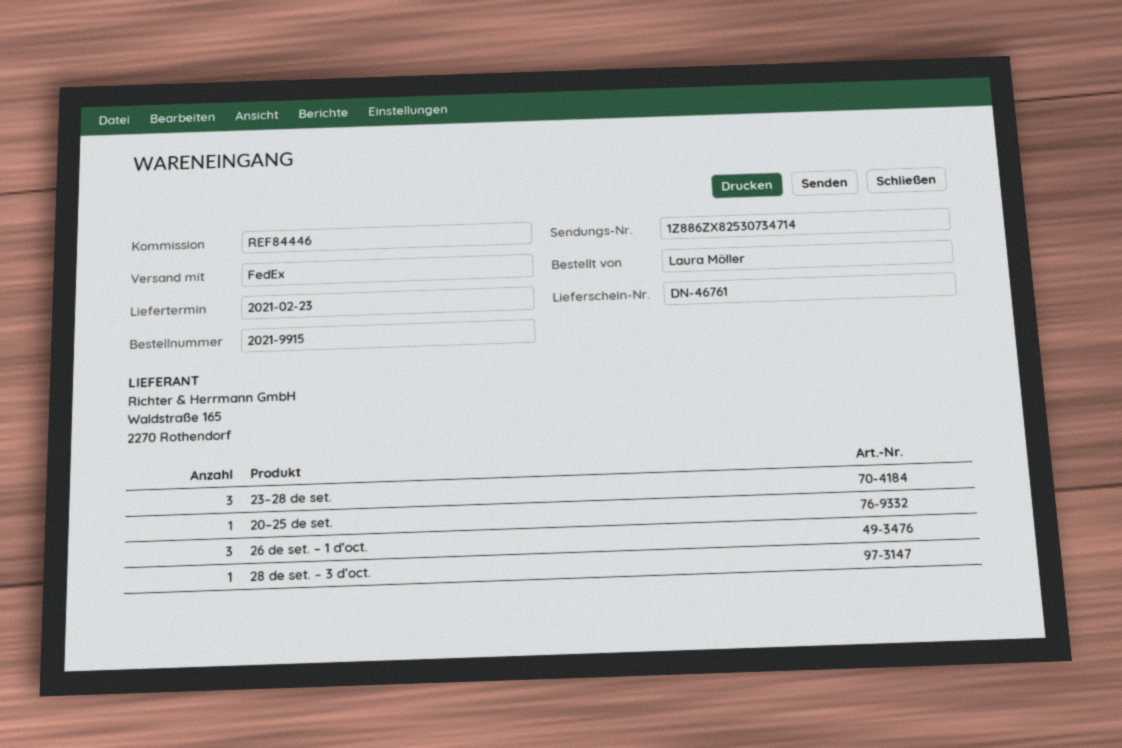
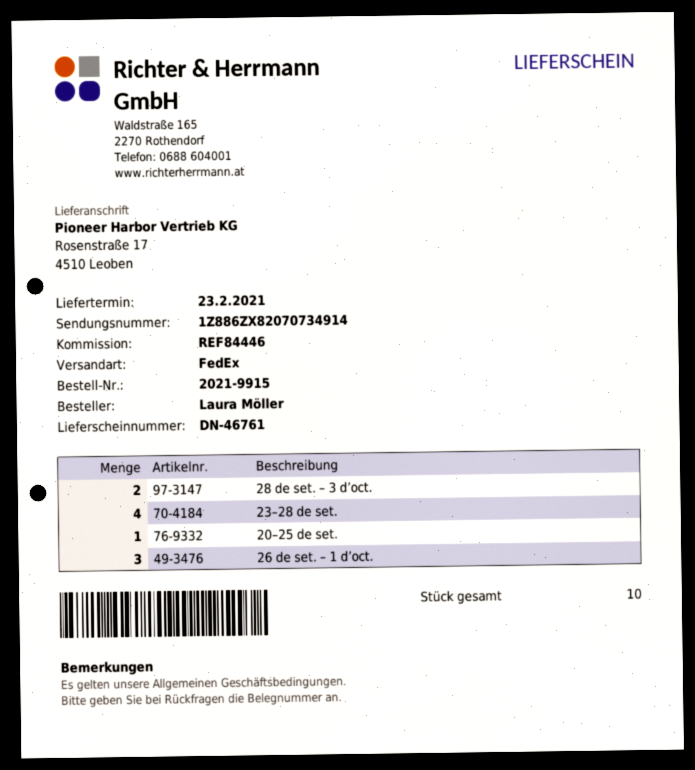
tracking number: 1Z886ZX82530734714 -> 1Z886ZX82070734914
23–28 de set.: 3 -> 4
28 de set. – 3 d’oct.: 1 -> 2

